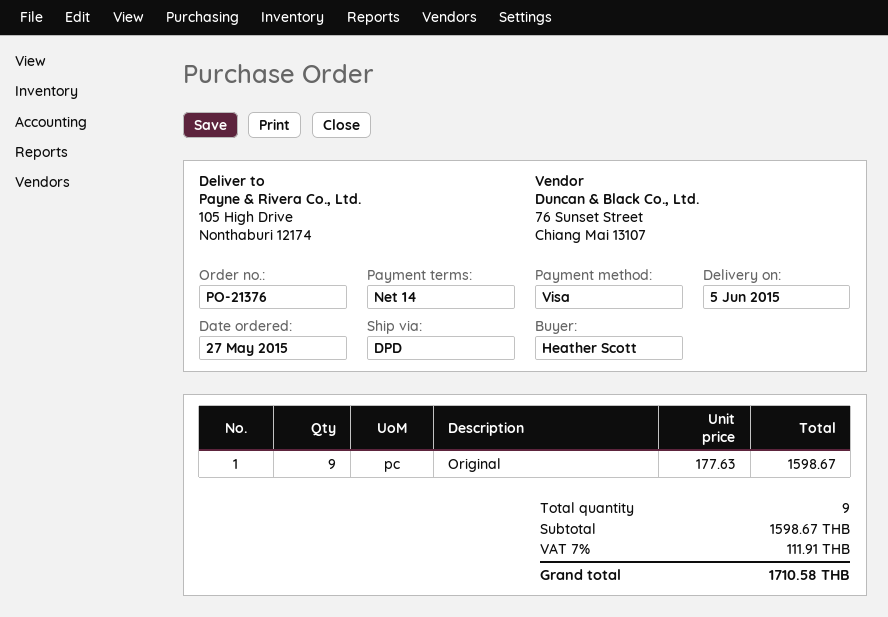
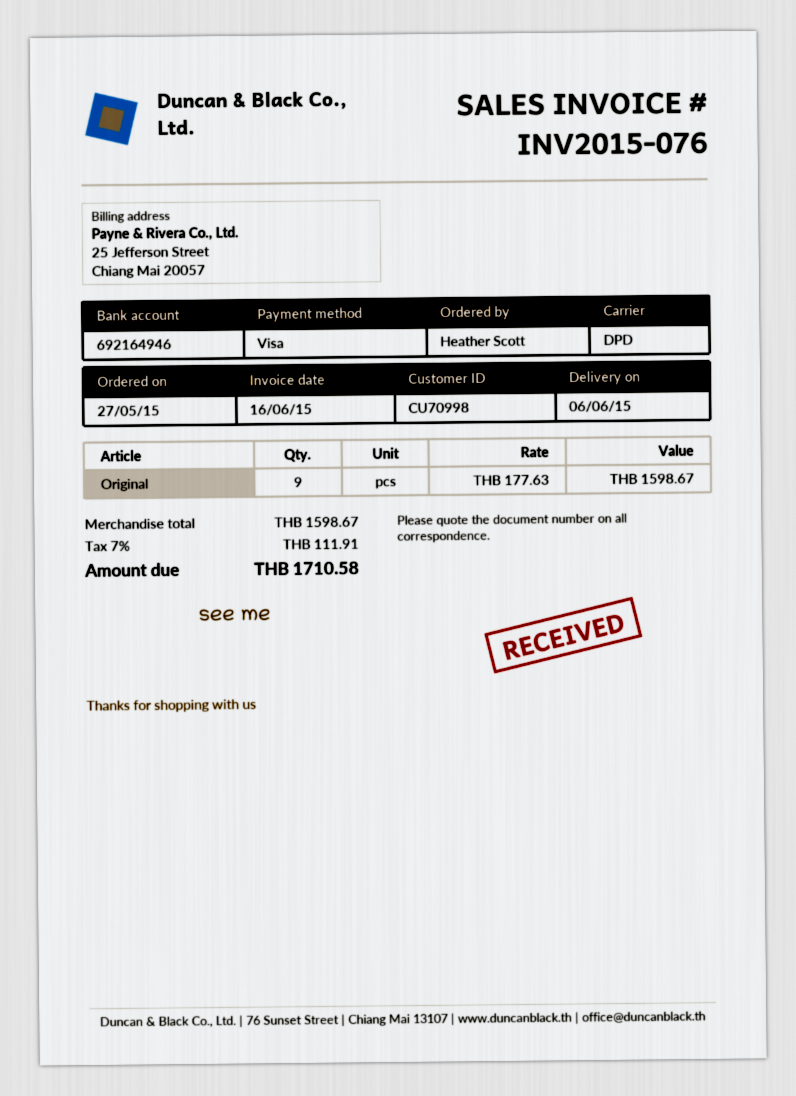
delivery date: 2015-06-05 -> 2015-06-06

